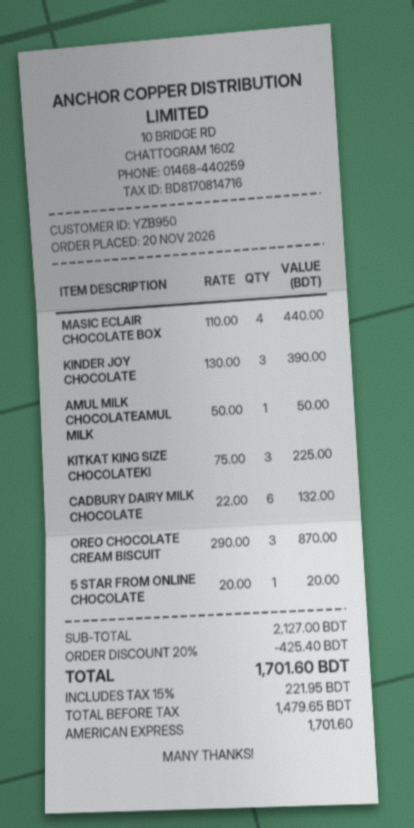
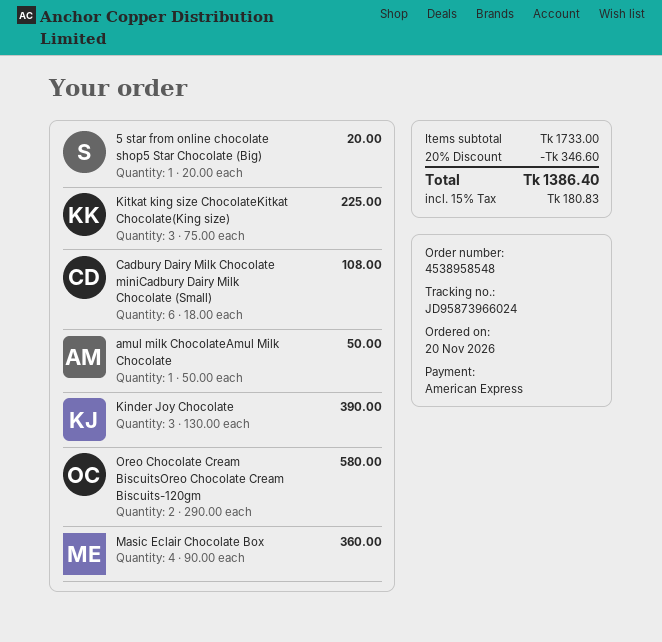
MASIC ECLAIR CHOCOLATE BOX: 4 x 110.00 = 440.00 -> 4 x 90.00 = 360.00
CADBURY DAIRY MILK CHOCOLATE: 6 x 22.00 = 132.00 -> 6 x 18.00 = 108.00
OREO CHOCOLATE CREAM BISCUIT: 3 x 290.00 = 870.00 -> 2 x 290.00 = 580.00
subtotal: 2127.00 -> 1733.00
discount: 20% = 425.40 -> 20% = 346.60
tax: 15% = 221.95 -> 15% = 180.83
total: 1701.60 -> 1386.40

